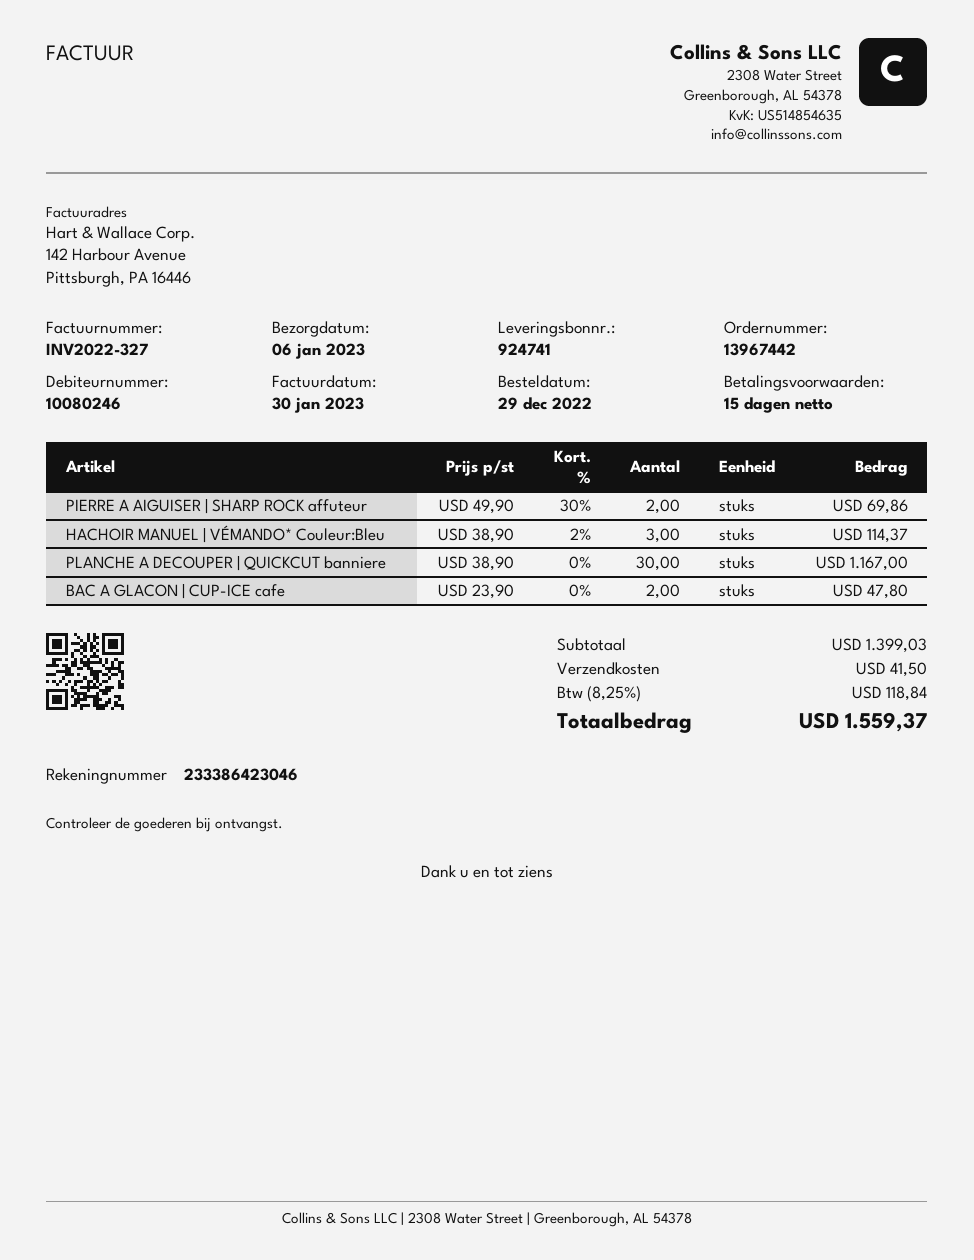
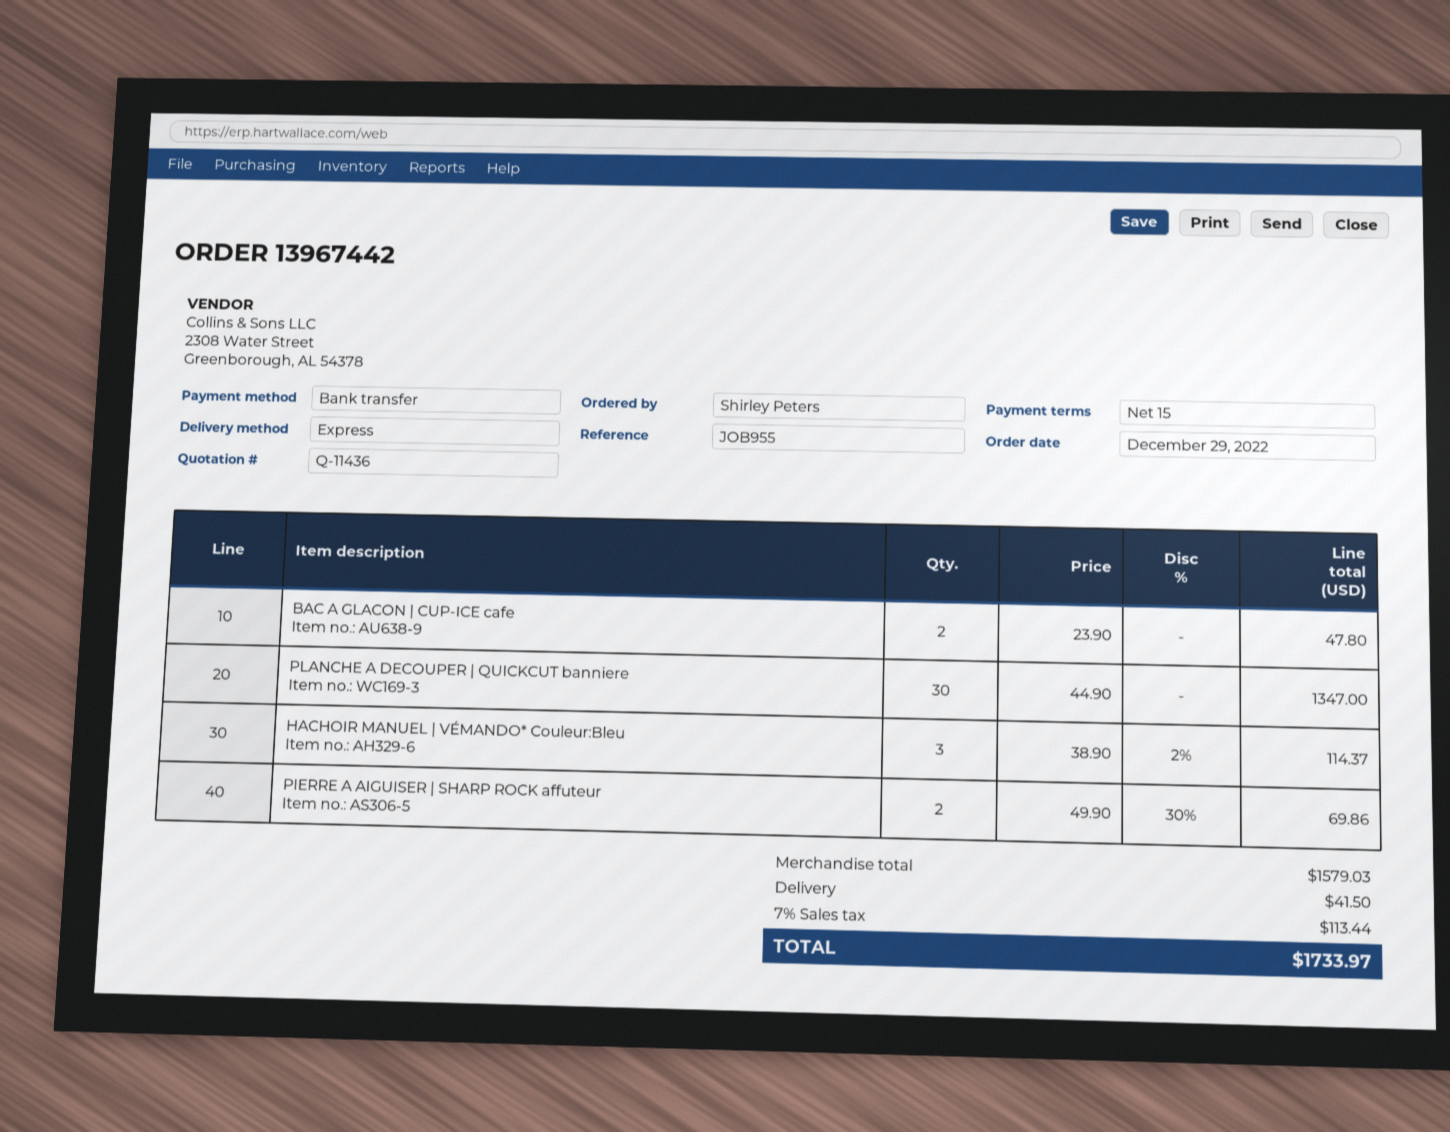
PLANCHE A DECOUPER | QUICKCUT banniere: 30 x 38.90 = 1167.00 -> 30 x 44.90 = 1347.00
subtotal: 1399.03 -> 1579.03
tax: 8.25% = 118.84 -> 7% = 113.44
total: 1559.37 -> 1733.97

